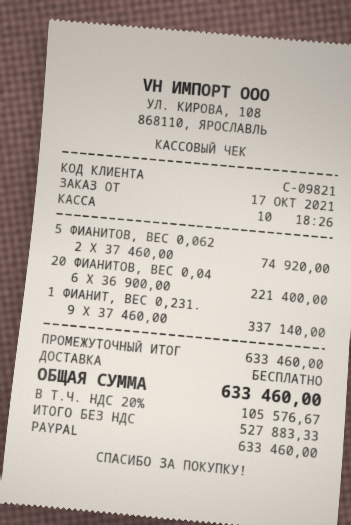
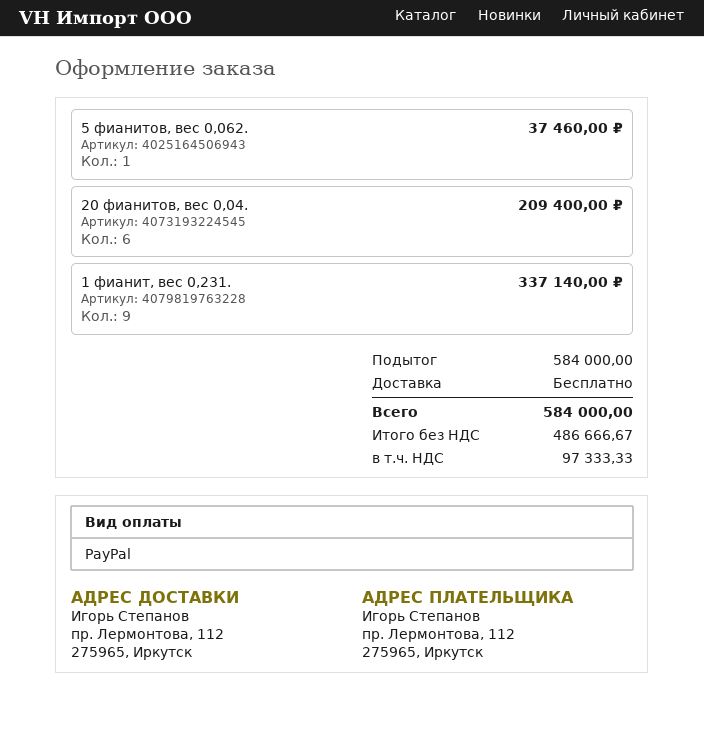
5 ФИАНИТОВ, ВЕС 0,062: 2 for 74920.00 -> 1 for 37460.00
20 ФИАНИТОВ, ВЕС 0,04: 6 for 221400.00 -> 6 for 209400.00
subtotal: 633460.00 -> 584000.00
net: 527883.33 -> 486666.67
tax: 105576.67 -> 97333.33
total: 633460.00 -> 584000.00

